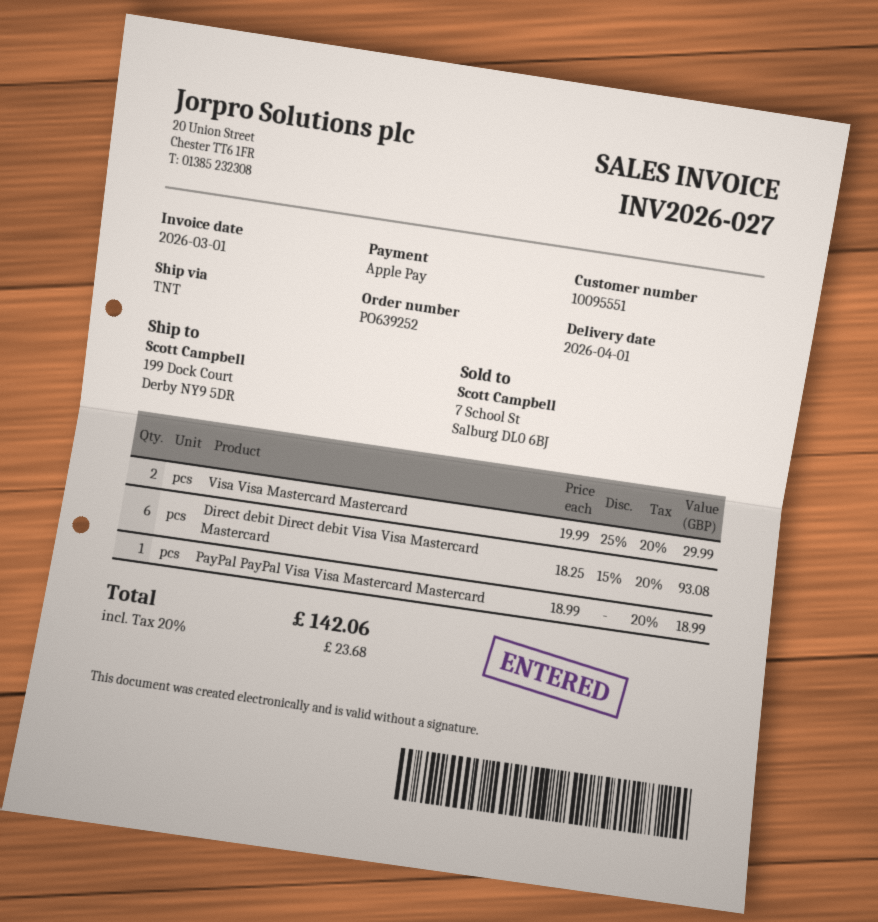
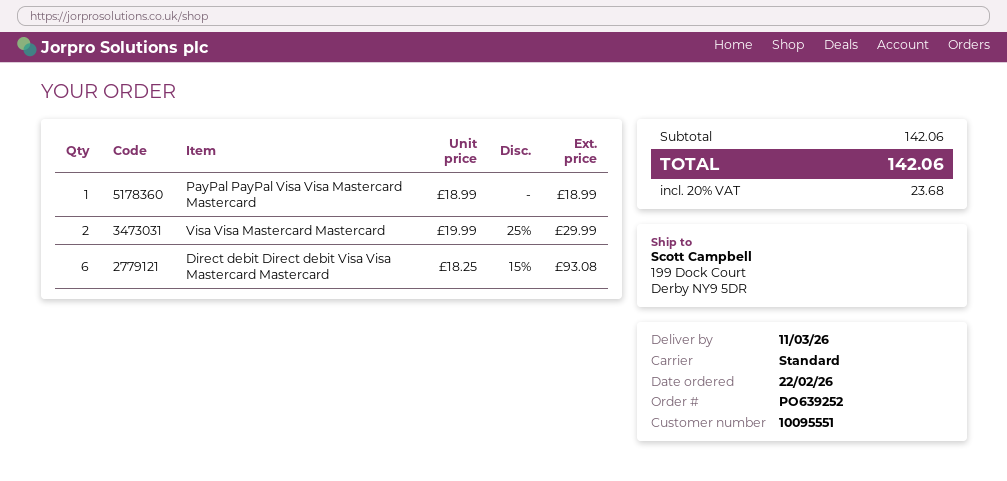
delivery date: 2026-04-01 -> 2026-03-11
shipping method: TNT -> standard

